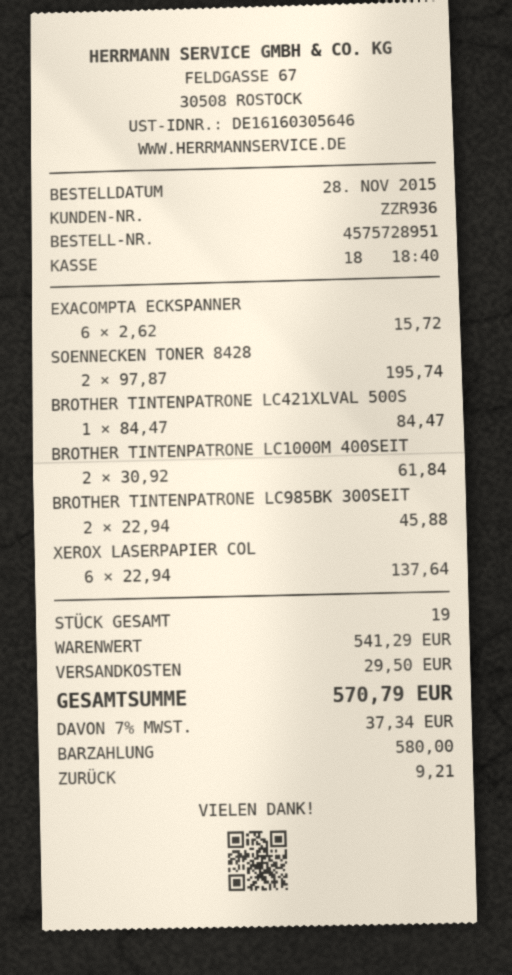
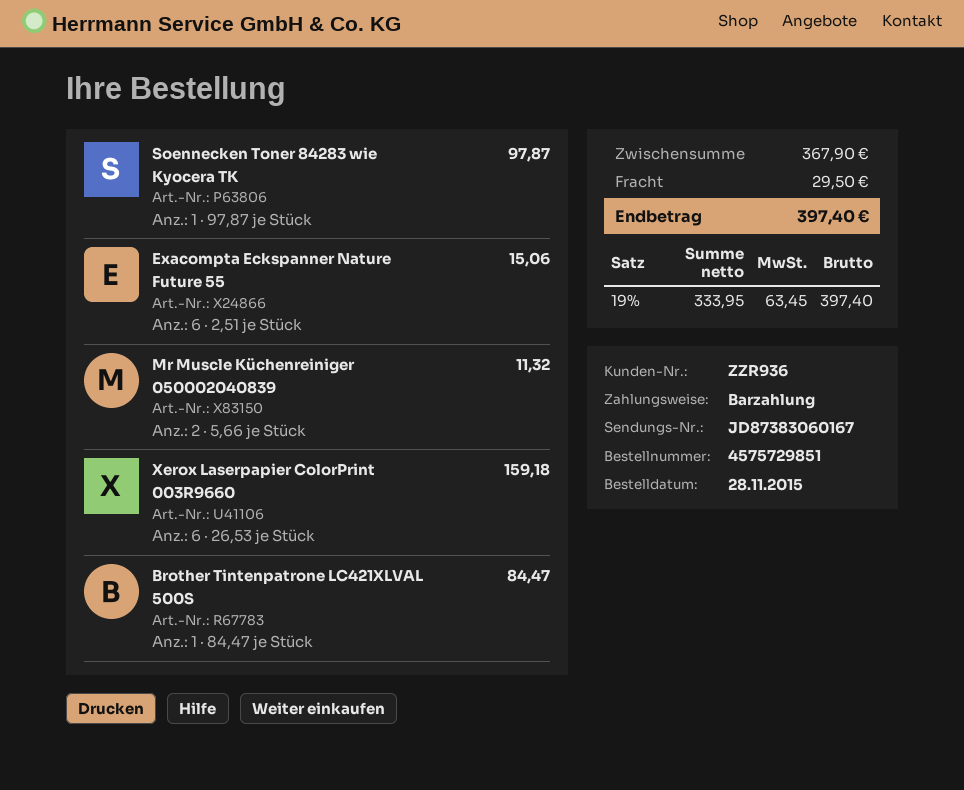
order number: 4575728951 -> 4575729851
EXACOMPTA ECKSPANNER: 6 x 2.62 = 15.72 -> 6 x 2.51 = 15.06
SOENNECKEN TONER 8428: 2 x 97.87 = 195.74 -> 1 x 97.87 = 97.87
BROTHER TINTENPATRONE LC1000M 400SEIT: 2 x 30.92 = 61.84 -> none
BROTHER TINTENPATRONE LC985BK 300SEIT: 2 x 22.94 = 45.88 -> none
XEROX LASERPAPIER COL: 6 x 22.94 = 137.64 -> 6 x 26.53 = 159.18
Mr Muscle Küchenreiniger 050002040839: none -> 2 x 5.66 = 11.32
subtotal: 541.29 -> 367.90
tax: 7% = 37.34 -> 19% = 63.45
total: 570.79 -> 397.40

